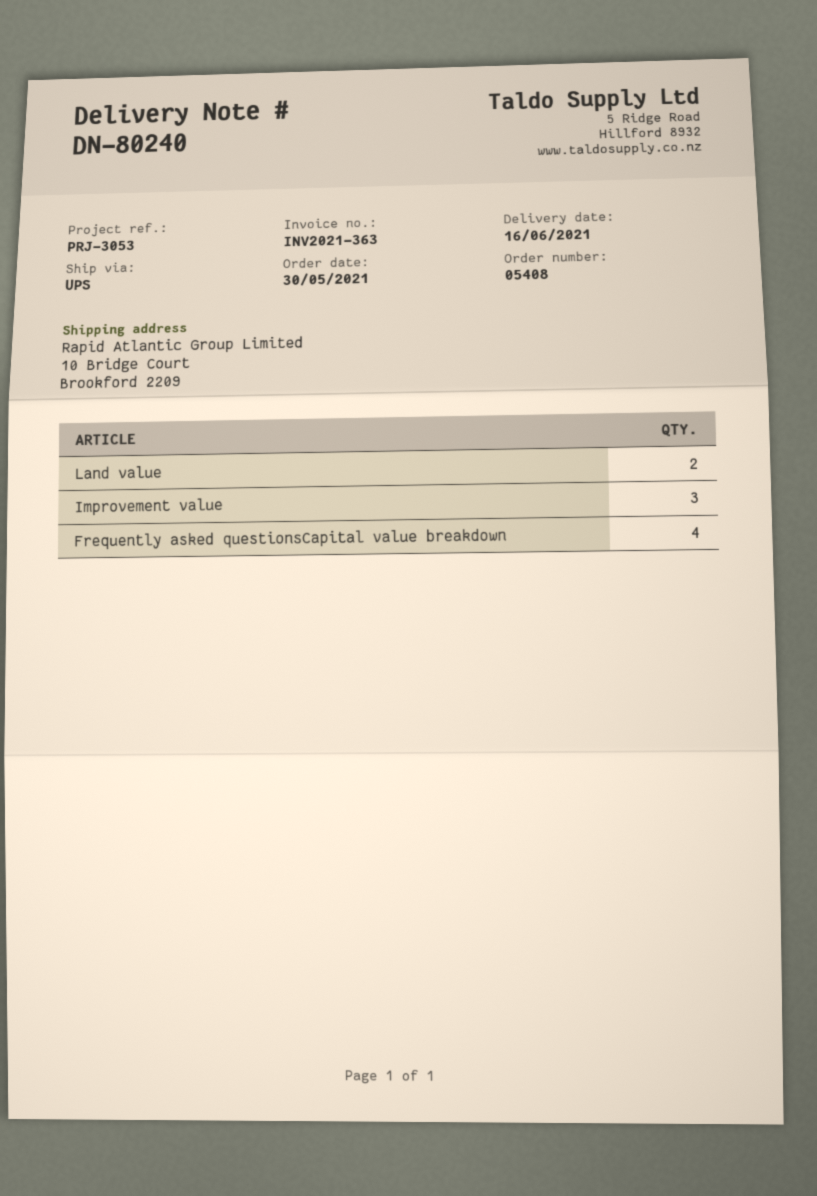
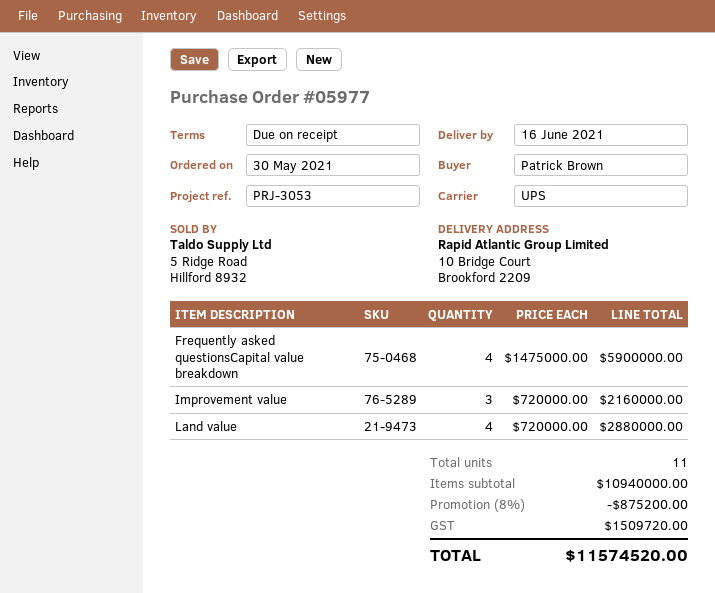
order number: 05408 -> 05977
Land value: 2 -> 4

